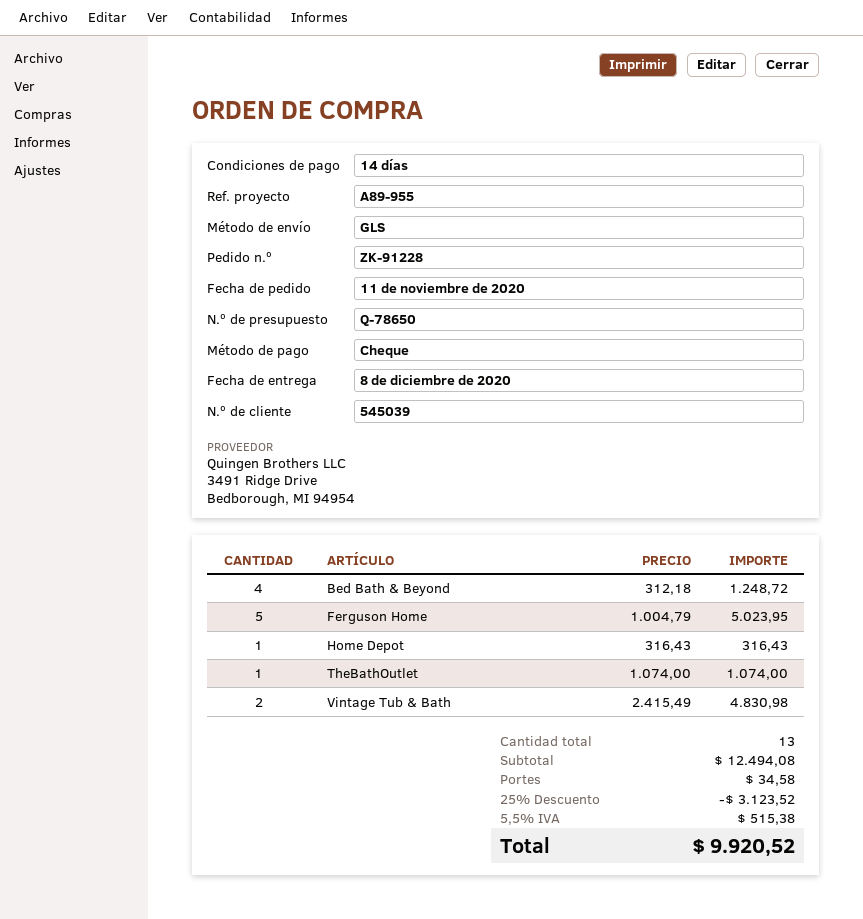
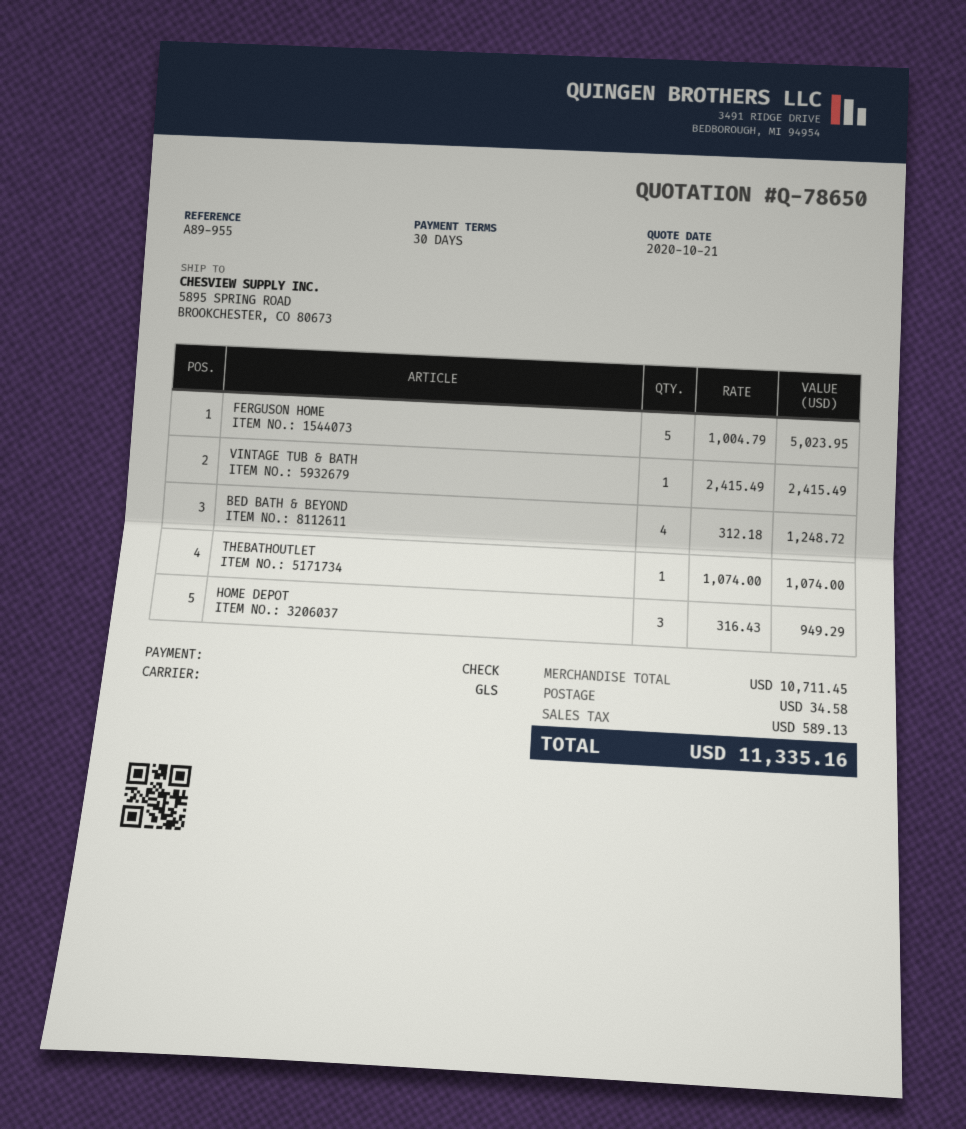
payment terms: 14 days -> 30 days
Home Depot: 1 x 316.43 = 316.43 -> 3 x 316.43 = 949.29
Vintage Tub & Bath: 2 x 2415.49 = 4830.98 -> 1 x 2415.49 = 2415.49
subtotal: 12494.08 -> 10711.45
discount: 25% = 3123.52 -> none
tax: 515.38 -> 589.13
total: 9920.52 -> 11335.16

